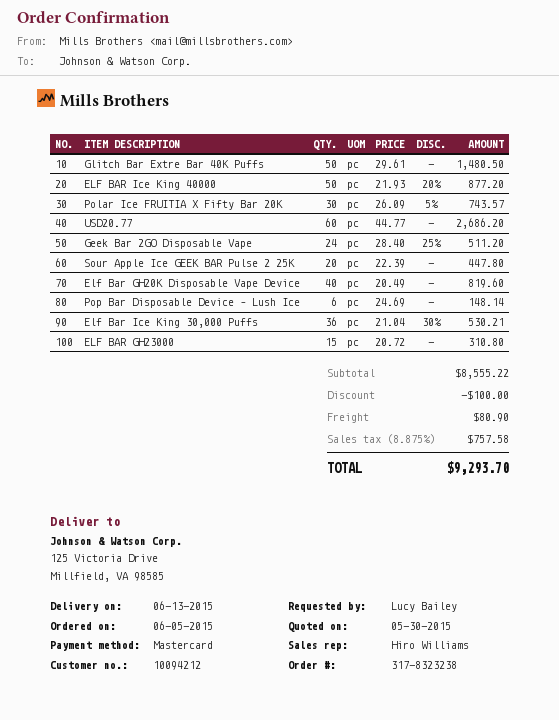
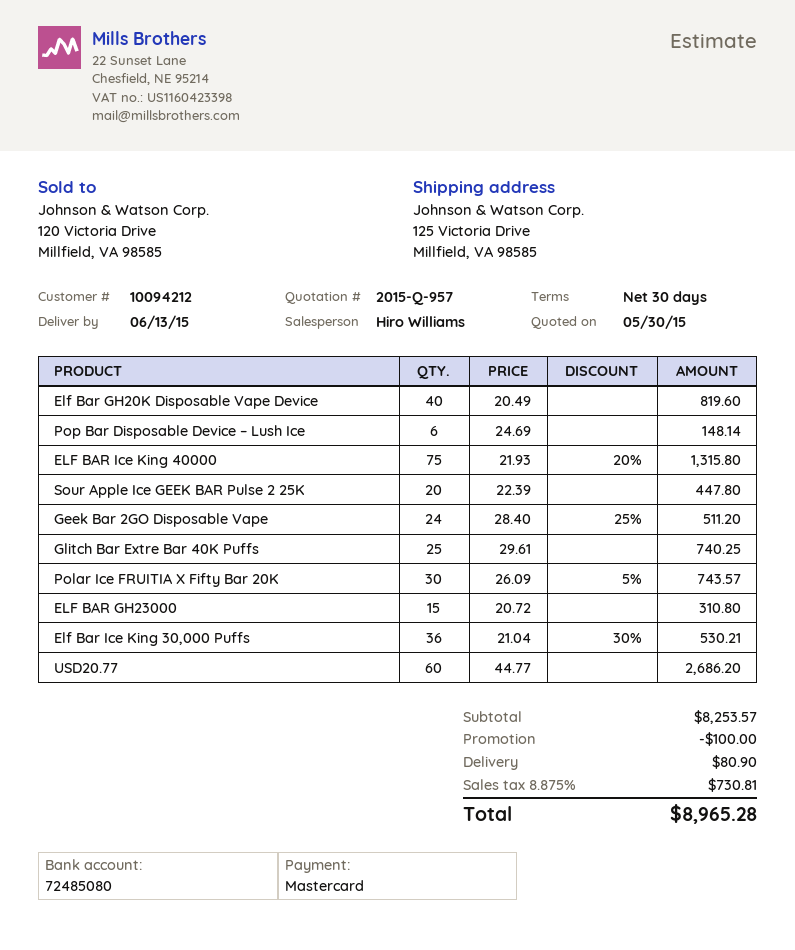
Glitch Bar Extre Bar 40K Puffs: 50 x 29.61 = 1480.50 -> 25 x 29.61 = 740.25
ELF BAR Ice King 40000: 50 x 21.93 - 20% = 877.20 -> 75 x 21.93 - 20% = 1315.80
subtotal: 8555.22 -> 8253.57
tax: 8.875% = 757.58 -> 8.875% = 730.81
total: 9293.70 -> 8965.28

